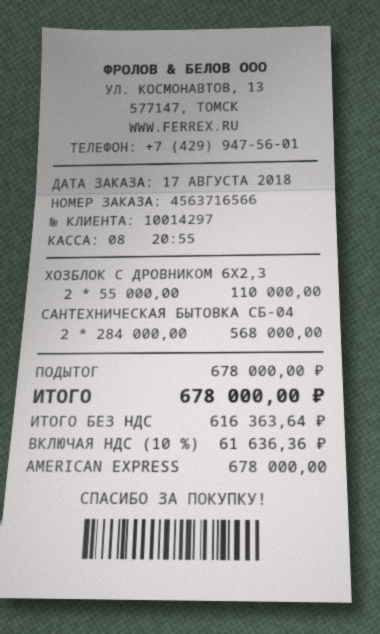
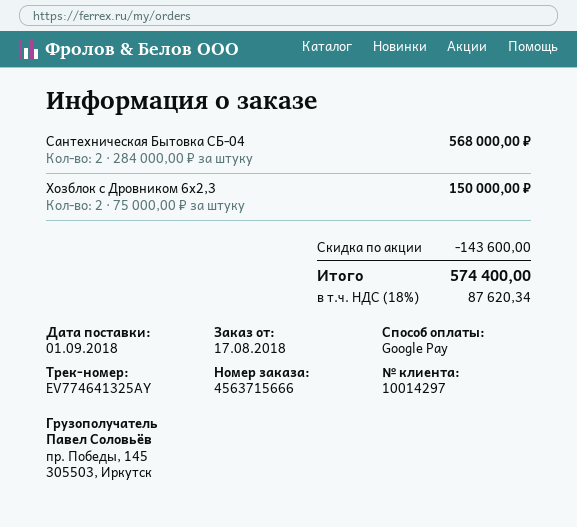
order number: 4563716566 -> 4563715666
payment method: American Express -> Google Pay
ХОЗБЛОК C ДРОВНИКОМ 6Х2,3: 2 x 55000.00 = 110000.00 -> 2 x 75000.00 = 150000.00
discount: none -> 143600.00
tax: 10% = 61636.36 -> 18% = 87620.34
total: 678000.00 -> 574400.00

